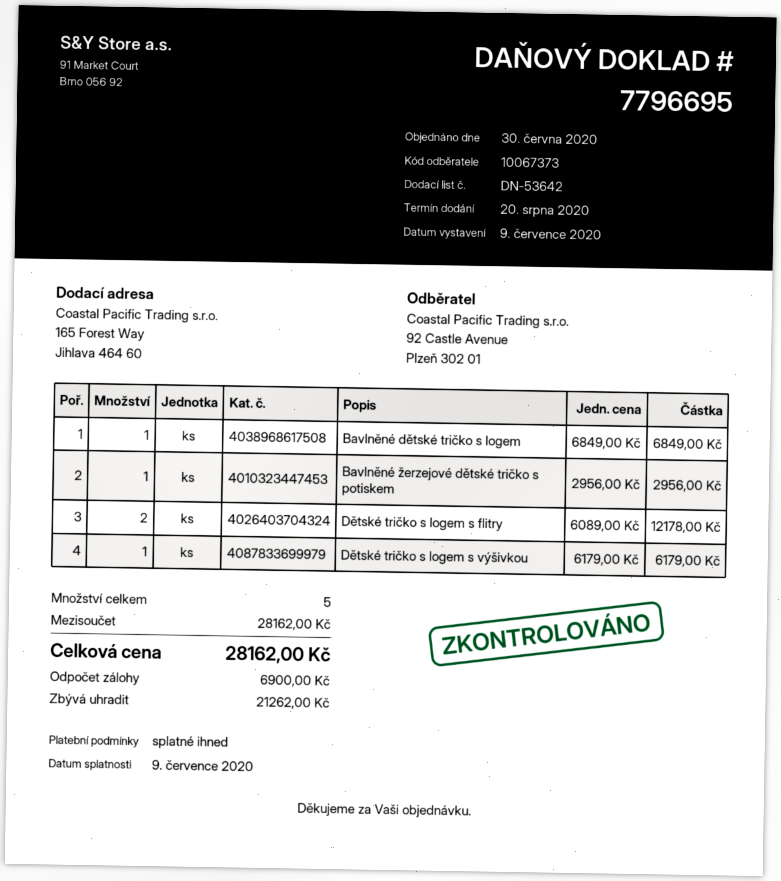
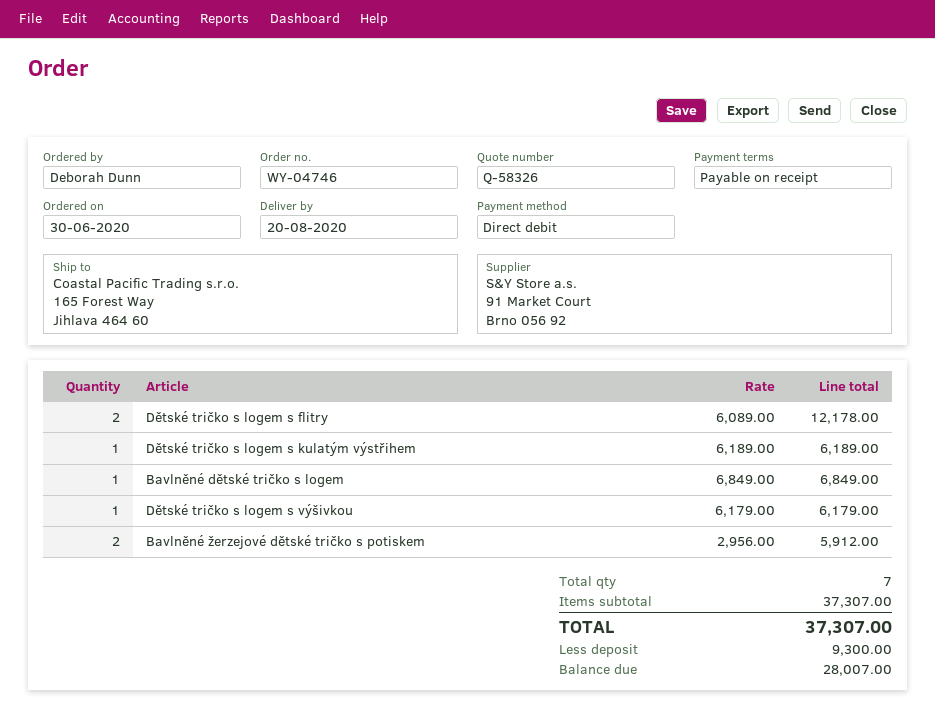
Bavlněné žerzejové dětské tričko s potiskem: 1 x 2956.00 = 2956.00 -> 2 x 2956.00 = 5912.00
Dětské tričko s logem s kulatým výstřihem: none -> 1 x 6189.00 = 6189.00
total quantity: 5 -> 7
subtotal: 28162.00 -> 37307.00
total: 28162.00 -> 37307.00
deposit: 6900.00 -> 9300.00
balance: 21262.00 -> 28007.00

